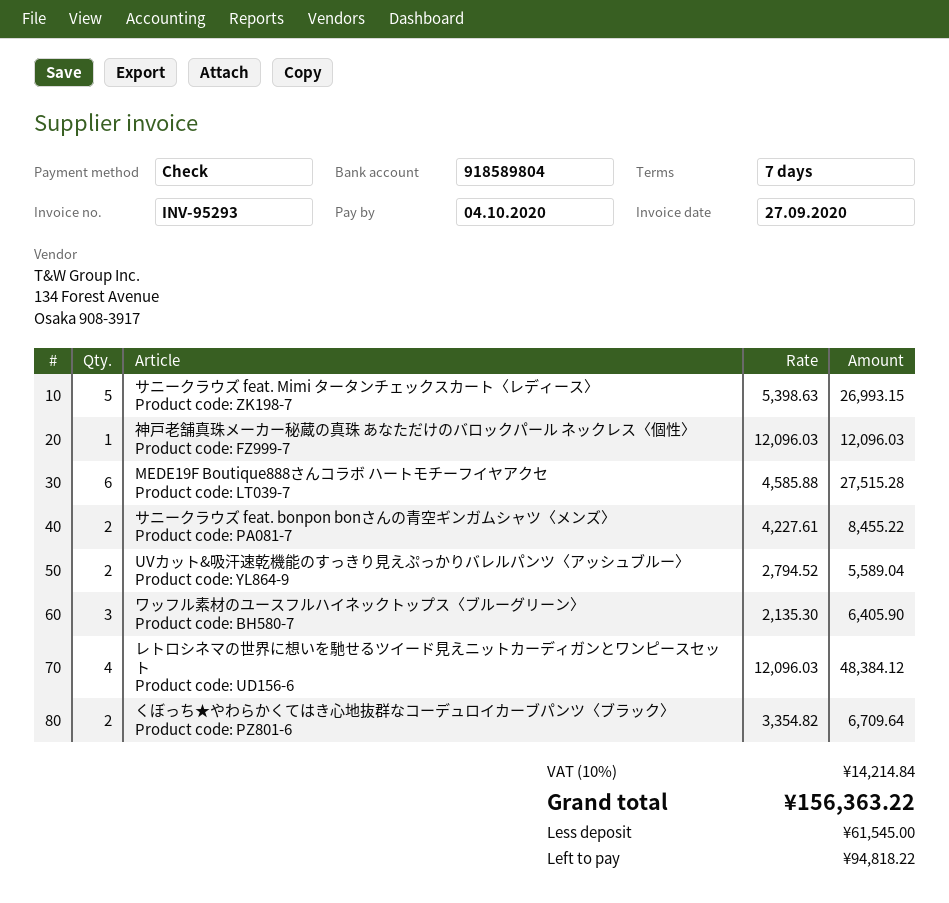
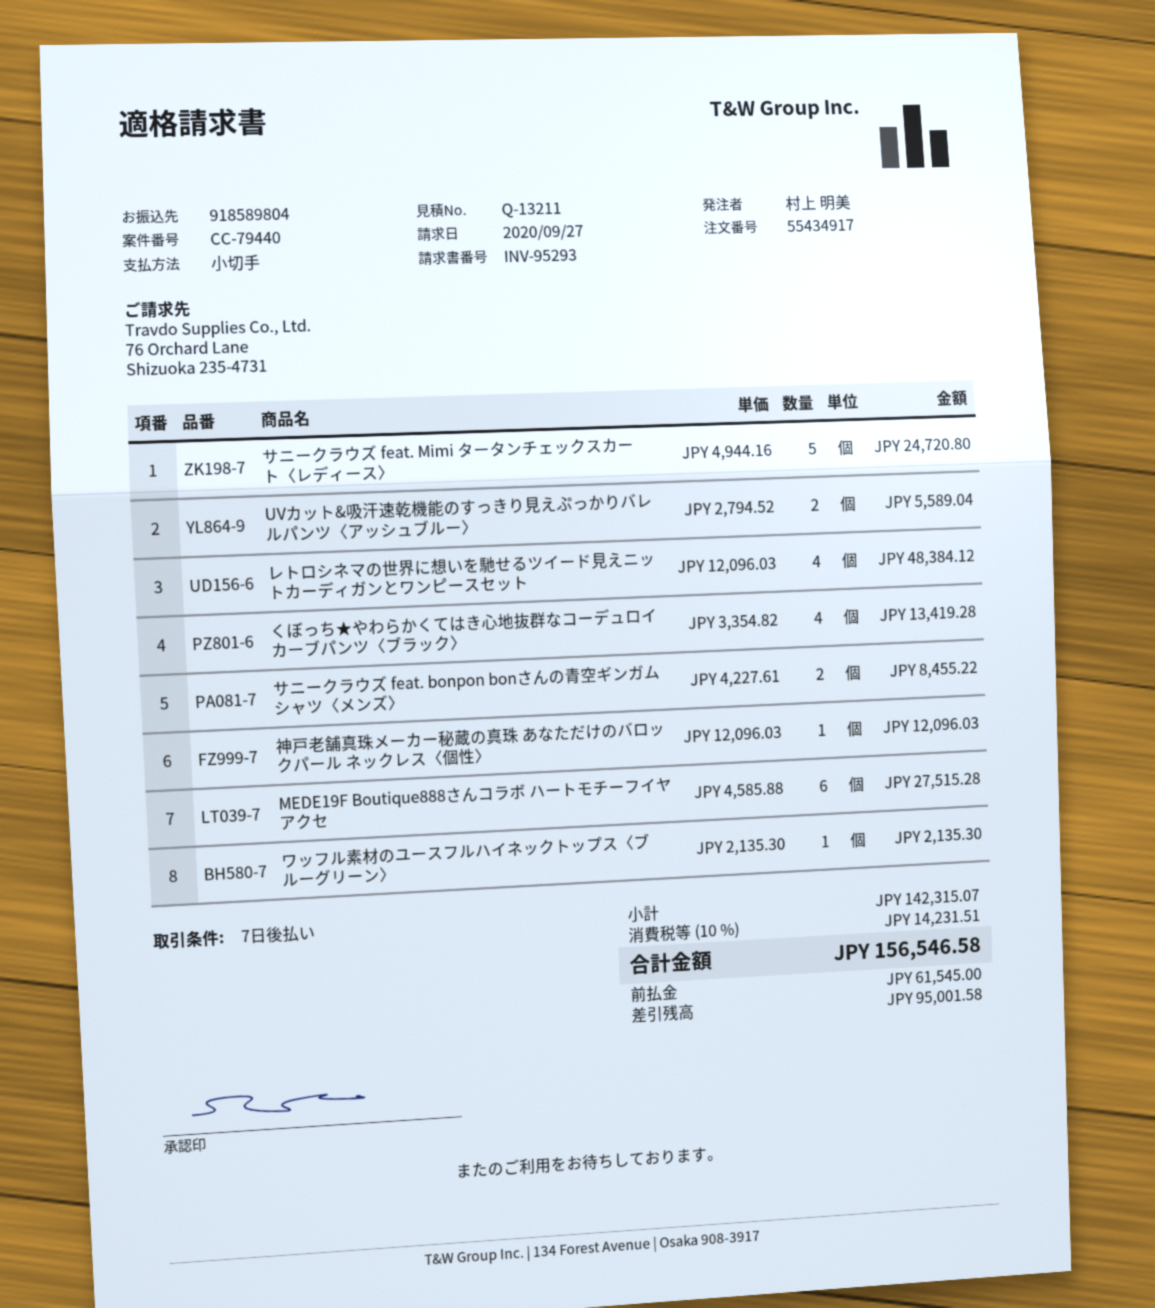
サニークラウズ feat. Mimi タータンチェックスカート〈レディース〉: 5 x 5398.63 = 26993.15 -> 5 x 4944.16 = 24720.80
ワッフル素材のユースフルハイネックトップス〈ブルーグリーン〉: 3 x 2135.30 = 6405.90 -> 1 x 2135.30 = 2135.30
くぼっち★やわらかくてはき心地抜群なコーデュロイカーブパンツ〈ブラック〉: 2 x 3354.82 = 6709.64 -> 4 x 3354.82 = 13419.28
tax: 10% = 14214.84 -> 10% = 14231.51
total: 156363.22 -> 156546.58
balance: 94818.22 -> 95001.58

